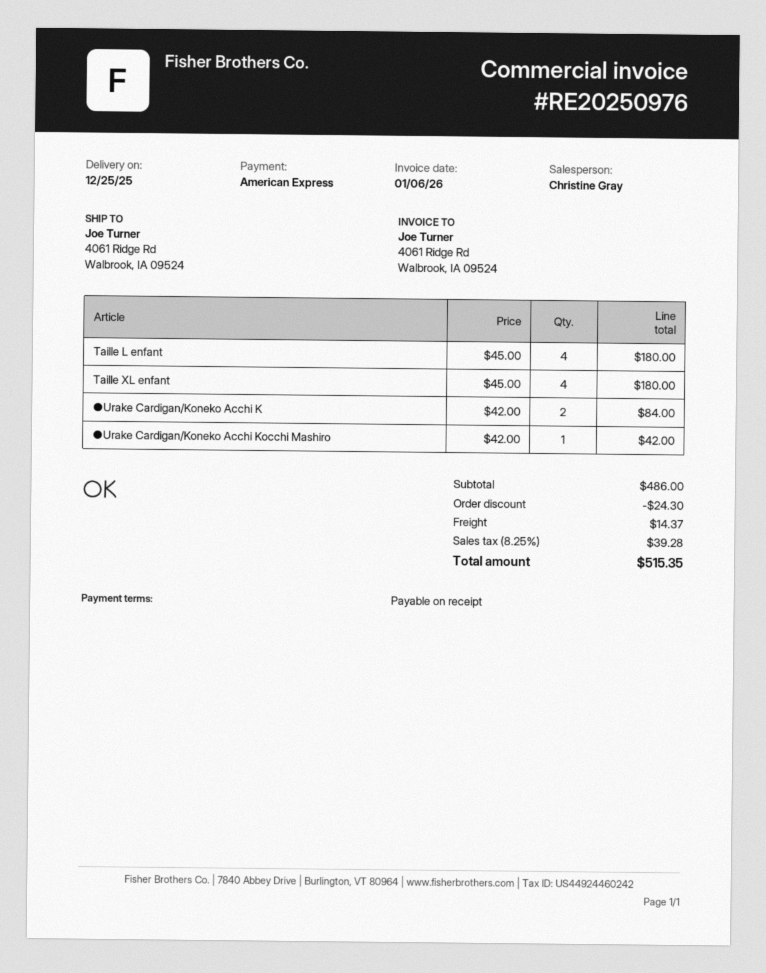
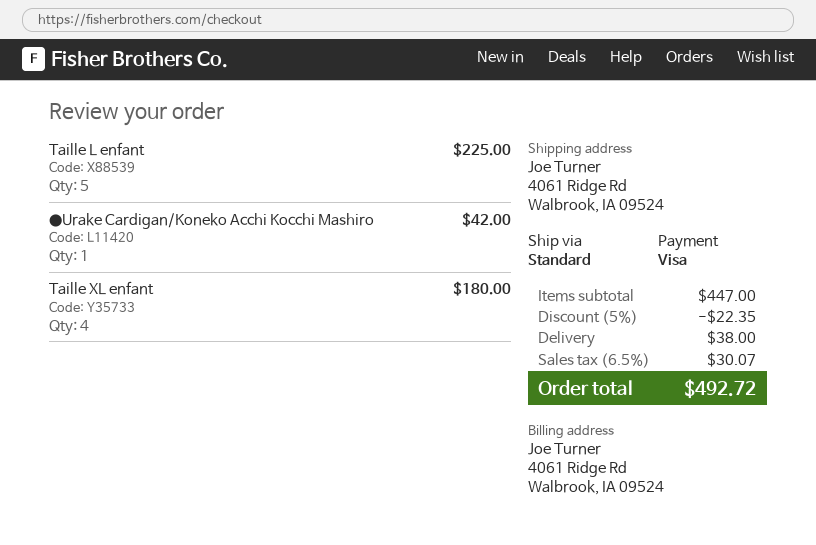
payment method: American Express -> Visa
Taille L enfant: 4 for 180.00 -> 5 for 225.00
●Urake Cardigan/Koneko Acchi K: 2 for 84.00 -> none
subtotal: 486.00 -> 447.00
discount: 24.30 -> 22.35
shipping: 14.37 -> 38.00
tax: 8.25% = 39.28 -> 6.5% = 30.07
total: 515.35 -> 492.72

